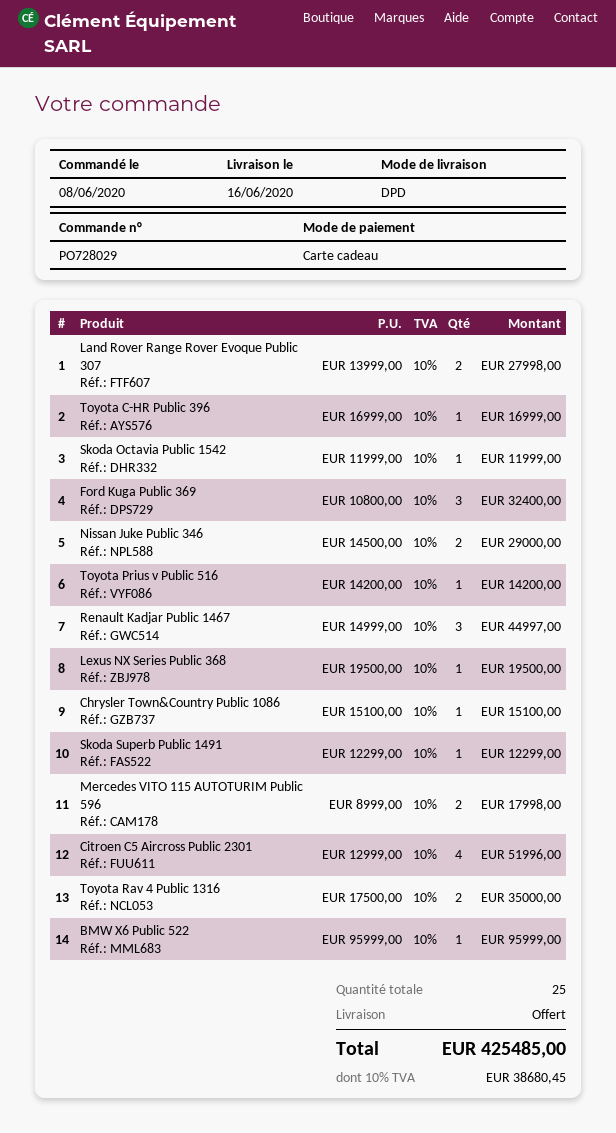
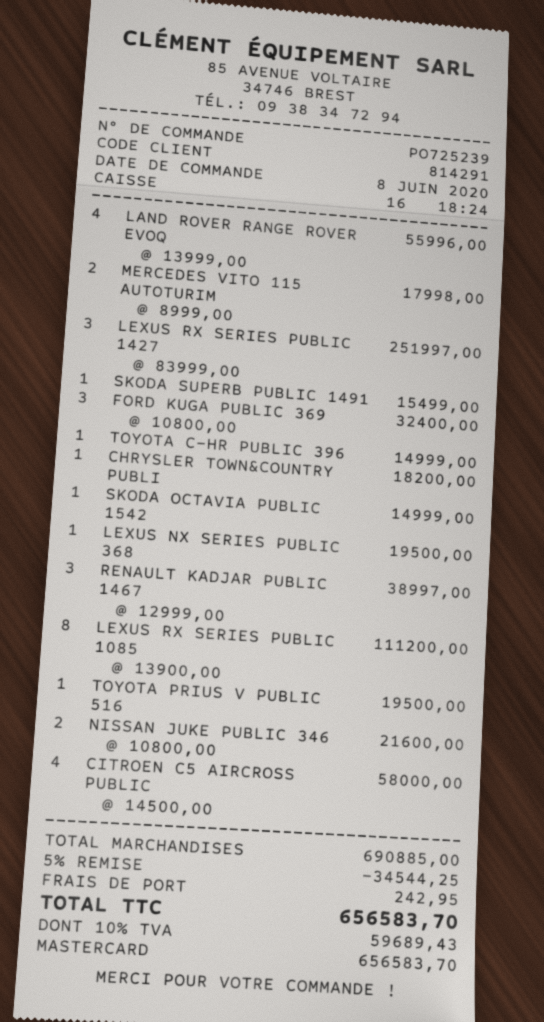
order number: PO728029 -> PO725239
payment method: gift card -> Mastercard
Land Rover Range Rover Evoque Public 307: 2 x 13999.00 = 27998.00 -> 4 x 13999.00 = 55996.00
Toyota C-HR Public 396: 1 x 16999.00 = 16999.00 -> 1 x 14999.00 = 14999.00
Skoda Octavia Public 1542: 1 x 11999.00 = 11999.00 -> 1 x 14999.00 = 14999.00
Nissan Juke Public 346: 2 x 14500.00 = 29000.00 -> 2 x 10800.00 = 21600.00
Toyota Prius v Public 516: 1 x 14200.00 = 14200.00 -> 1 x 19500.00 = 19500.00
Renault Kadjar Public 1467: 3 x 14999.00 = 44997.00 -> 3 x 12999.00 = 38997.00
Chrysler Town&Country Public 1086: 1 x 15100.00 = 15100.00 -> 1 x 18200.00 = 18200.00
Skoda Superb Public 1491: 1 x 12299.00 = 12299.00 -> 1 x 15499.00 = 15499.00
Citroen C5 Aircross Public 2301: 4 x 12999.00 = 51996.00 -> 4 x 14500.00 = 58000.00
Toyota Rav 4 Public 1316: 2 x 17500.00 = 35000.00 -> none
BMW X6 Public 522: 1 x 95999.00 = 95999.00 -> none
LEXUS RX SERIES PUBLIC 1427: none -> 3 x 83999.00 = 251997.00
LEXUS RX SERIES PUBLIC 1085: none -> 8 x 13900.00 = 111200.00
discount: none -> 5% = 34544.25
shipping: 0.00 -> 242.95
tax: 10% = 38680.45 -> 10% = 59689.43
total: 425485.00 -> 656583.70

